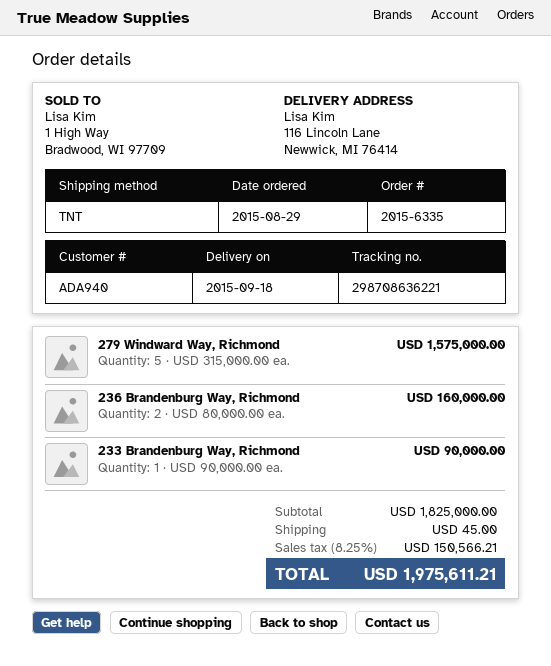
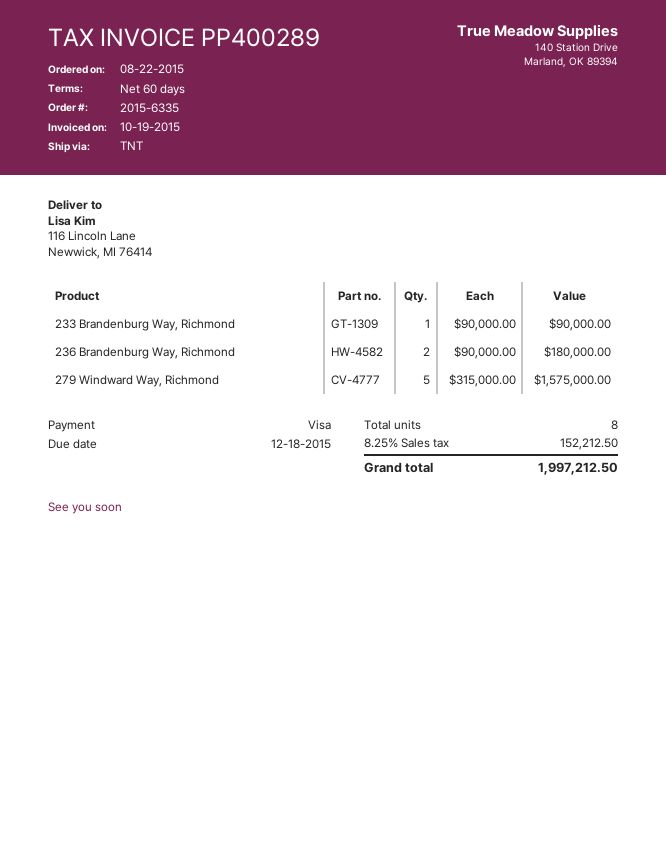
order date: 2015-08-29 -> 2015-08-22
236 Brandenburg Way, Richmond: 2 x 80000.00 = 160000.00 -> 2 x 90000.00 = 180000.00
shipping: 45.00 -> none
tax: 8.25% = 150566.21 -> 8.25% = 152212.50
total: 1975611.21 -> 1997212.50

